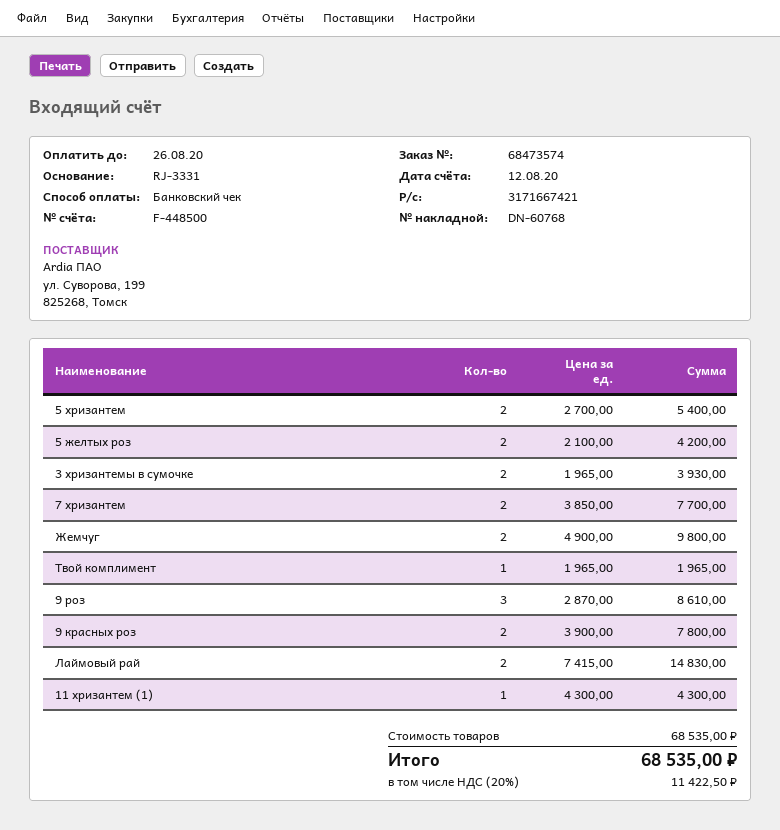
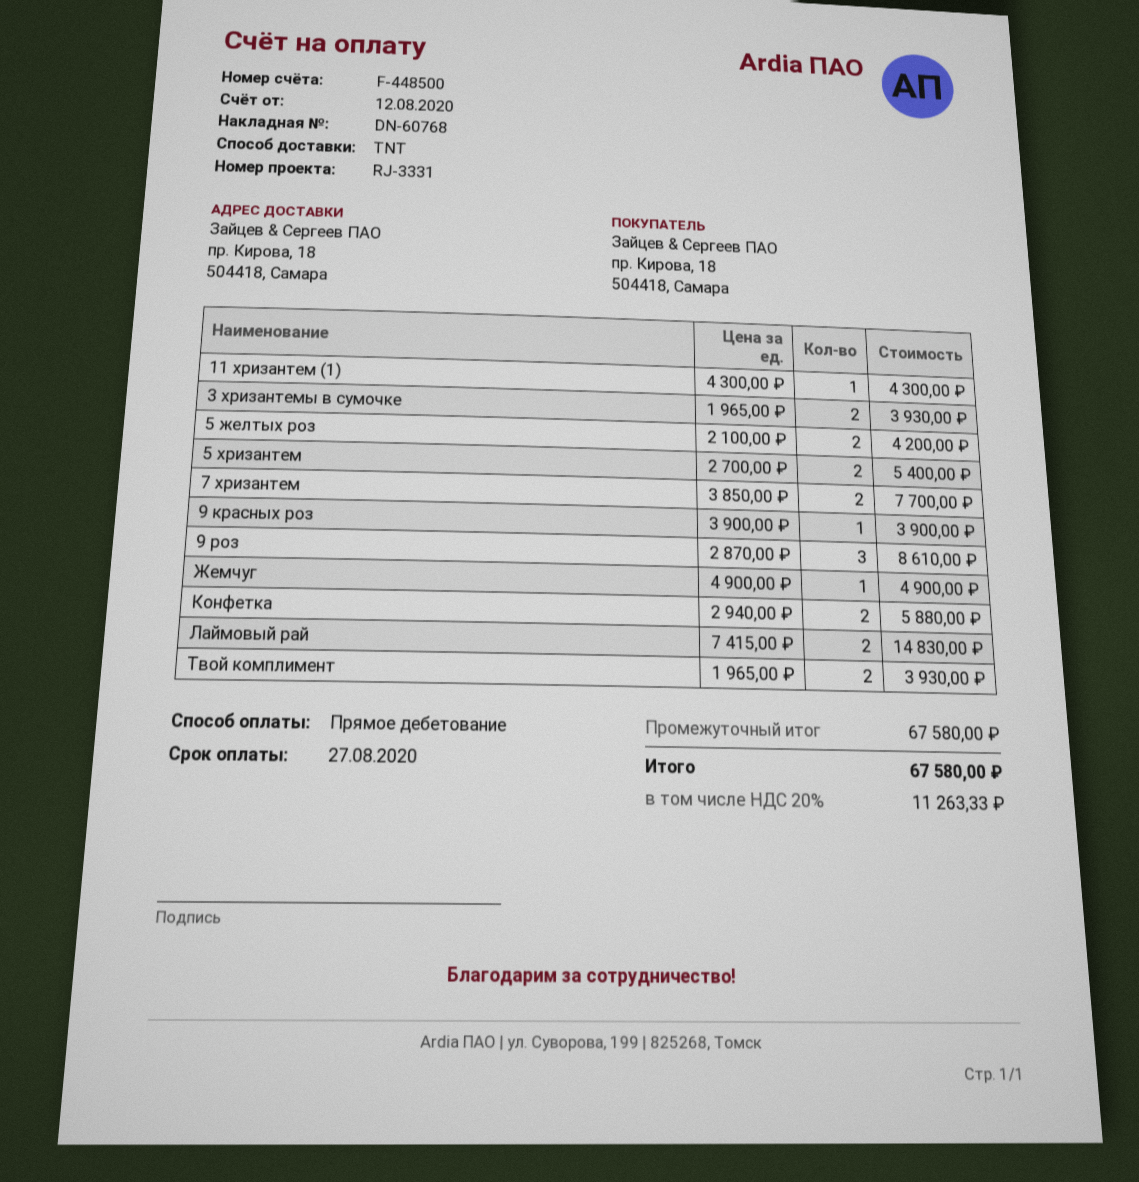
due date: 2020-08-26 -> 2020-08-27
payment method: cheque -> direct debit
Жемчуг: 2 x 4900.00 = 9800.00 -> 1 x 4900.00 = 4900.00
Твой комплимент: 1 x 1965.00 = 1965.00 -> 2 x 1965.00 = 3930.00
9 красных роз: 2 x 3900.00 = 7800.00 -> 1 x 3900.00 = 3900.00
Конфетка: none -> 2 x 2940.00 = 5880.00
subtotal: 68535.00 -> 67580.00
tax: 20% = 11422.50 -> 20% = 11263.33
total: 68535.00 -> 67580.00

